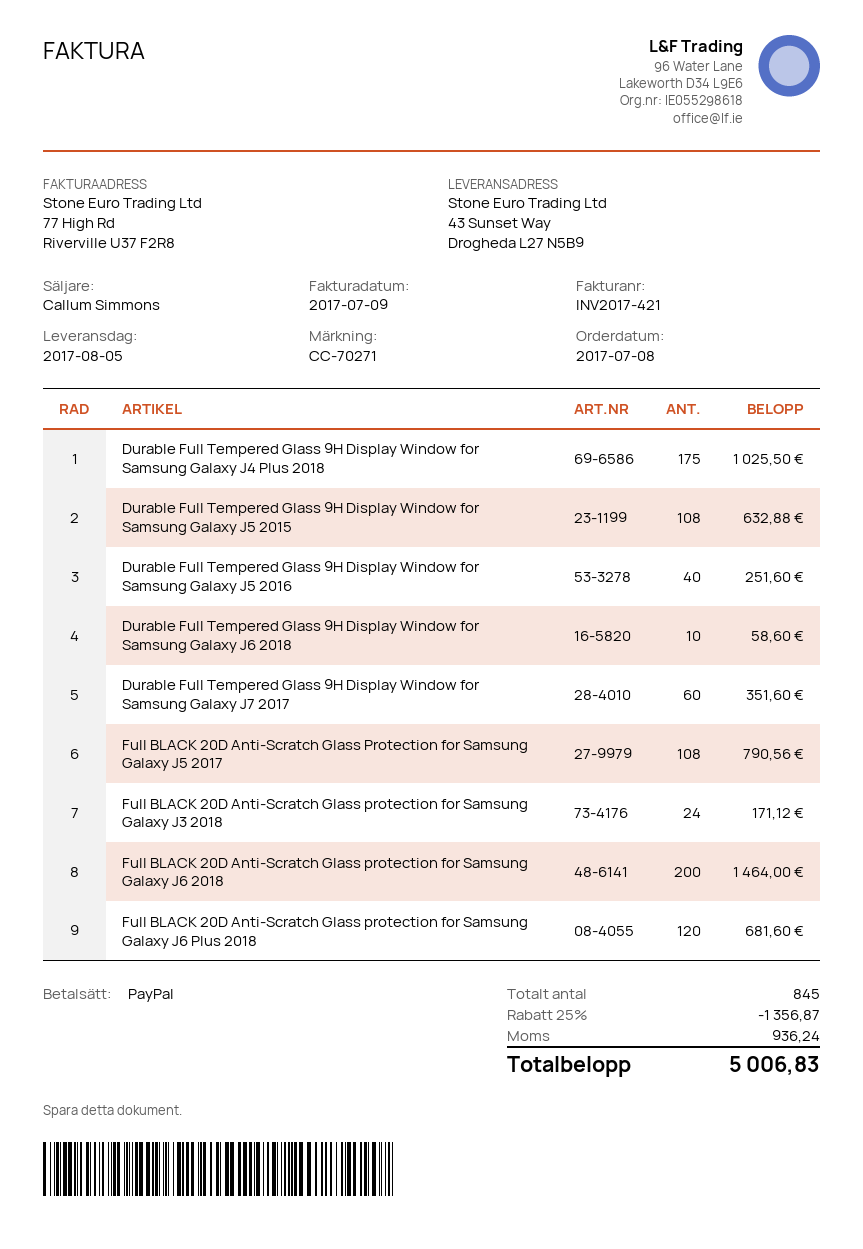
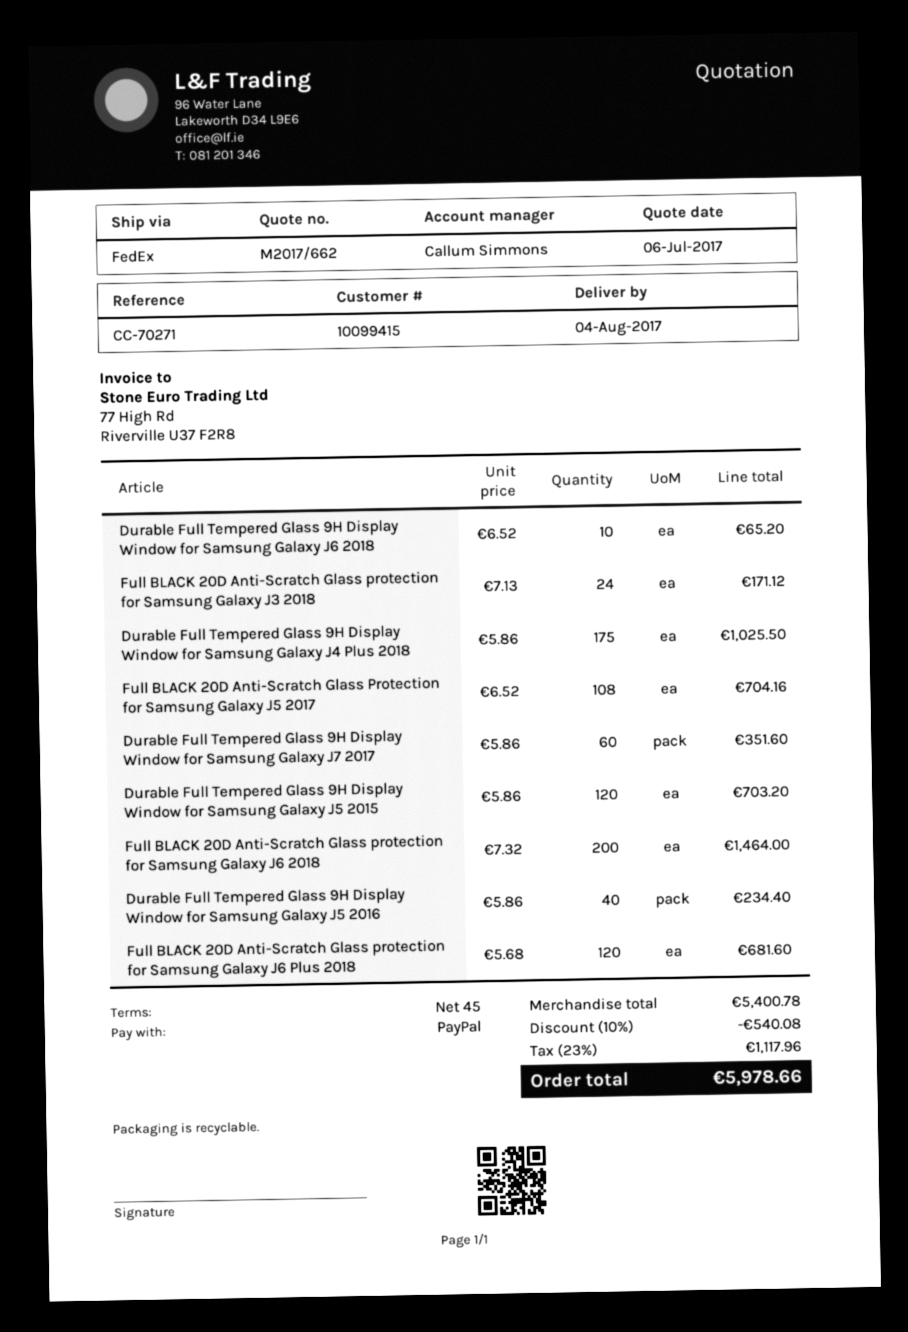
delivery date: 2017-08-05 -> 2017-08-04
Durable Full Tempered Glass 9H Display Window for Samsung Galaxy J5 2015: 108 for 632.88 -> 120 for 703.20
Durable Full Tempered Glass 9H Display Window for Samsung Galaxy J5 2016: 40 for 251.60 -> 40 for 234.40
Durable Full Tempered Glass 9H Display Window for Samsung Galaxy J6 2018: 10 for 58.60 -> 10 for 65.20
Full BLACK 20D Anti-Scratch Glass Protection for Samsung Galaxy J5 2017: 108 for 790.56 -> 108 for 704.16
discount: 25% = 1356.87 -> 10% = 540.08
tax: 936.24 -> 1117.96
total: 5006.83 -> 5978.66

